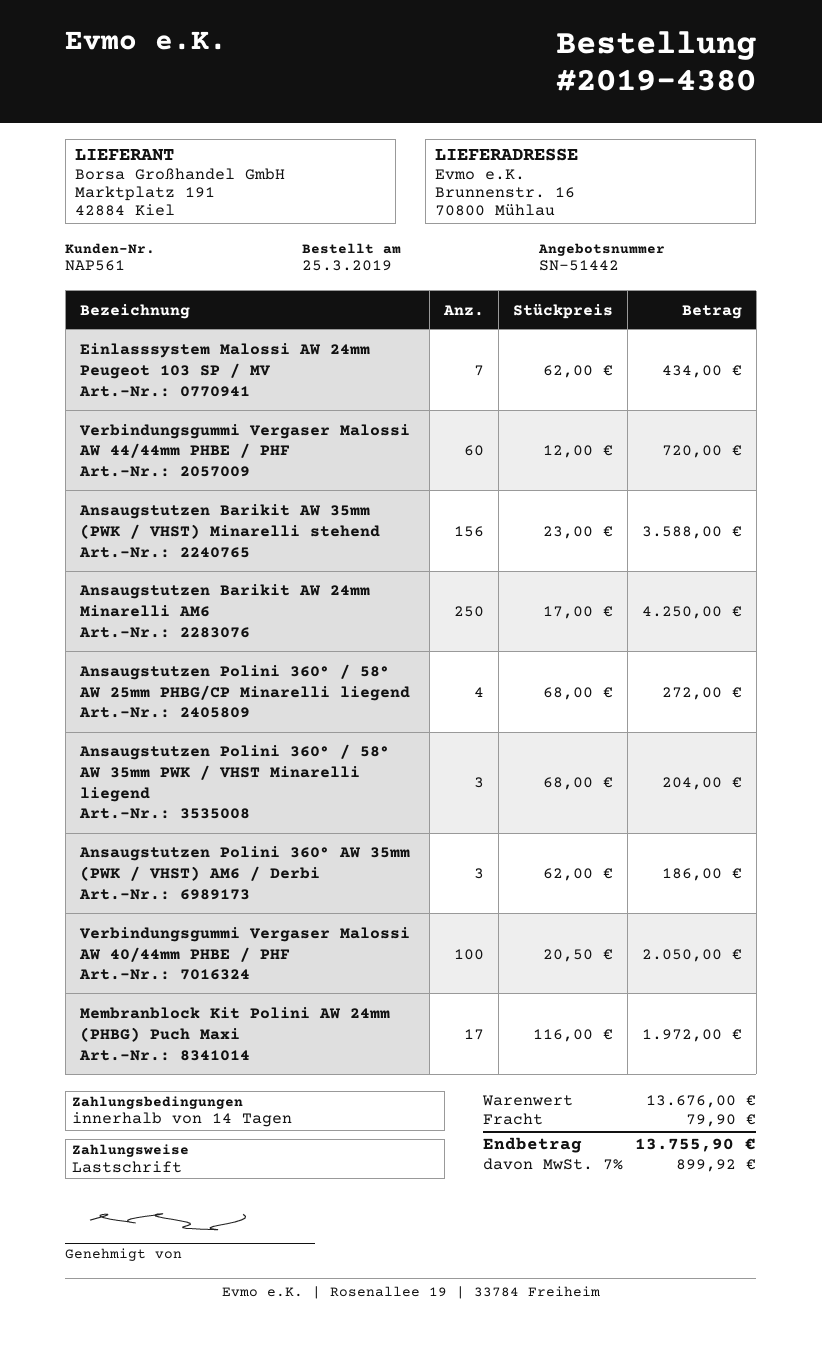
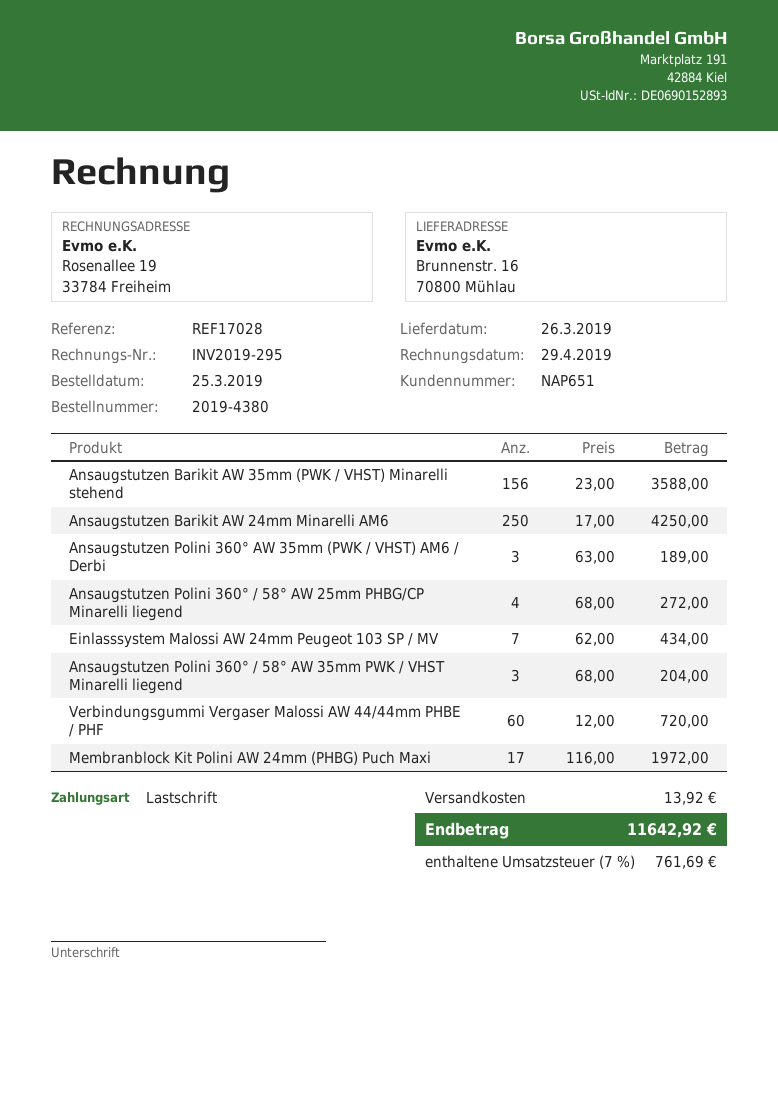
customer number: NAP561 -> NAP651
Ansaugstutzen Polini 360° AW 35mm (PWK / VHST) AM6 / Derbi: 3 x 62.00 = 186.00 -> 3 x 63.00 = 189.00
Verbindungsgummi Vergaser Malossi AW 40/44mm PHBE / PHF: 100 x 20.50 = 2050.00 -> none
shipping: 79.90 -> 13.92
tax: 7% = 899.92 -> 7% = 761.69
total: 13755.90 -> 11642.92

